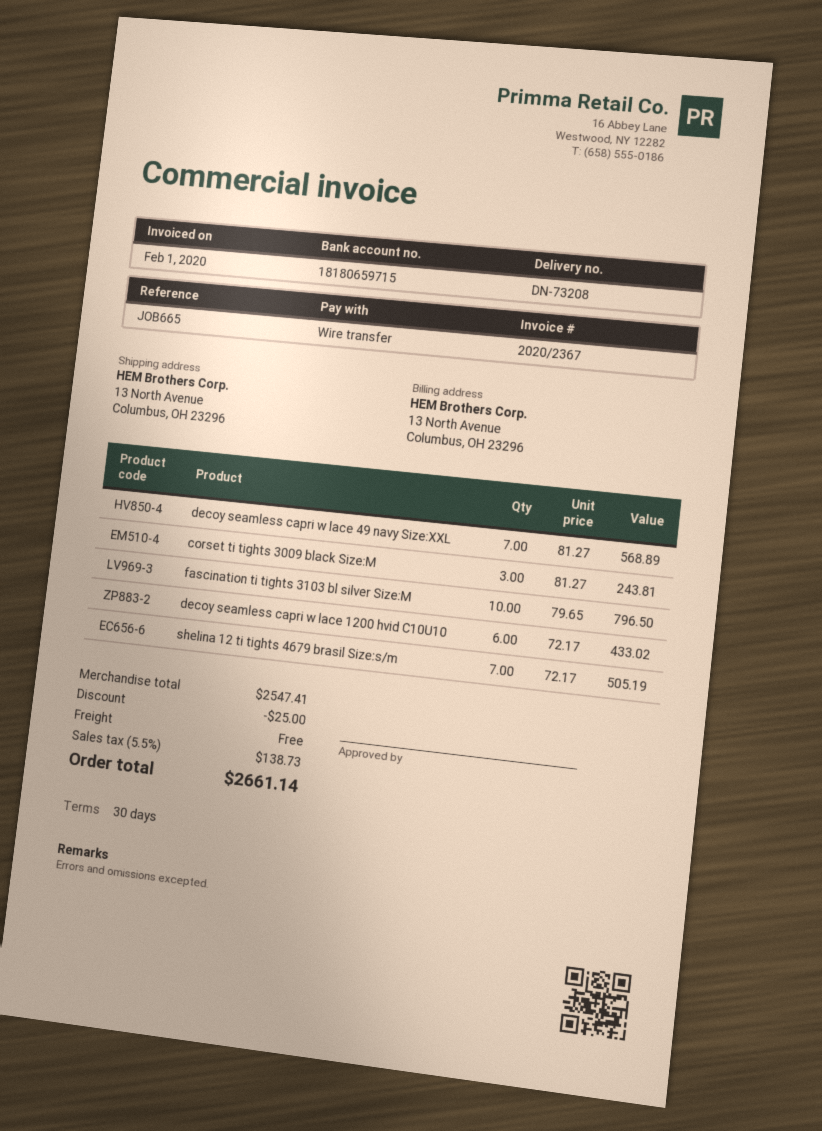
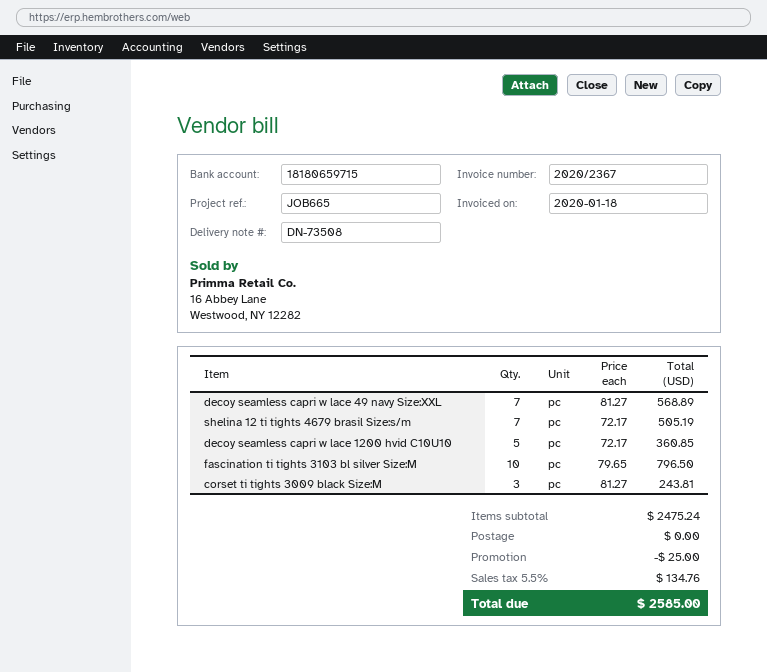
delivery note number: DN-73208 -> DN-73508
invoice date: 2020-02-01 -> 2020-01-18
decoy seamless capri w lace 1200 hvid C10U10: 6 x 72.17 = 433.02 -> 5 x 72.17 = 360.85
subtotal: 2547.41 -> 2475.24
tax: 5.5% = 138.73 -> 5.5% = 134.76
total: 2661.14 -> 2585.00

